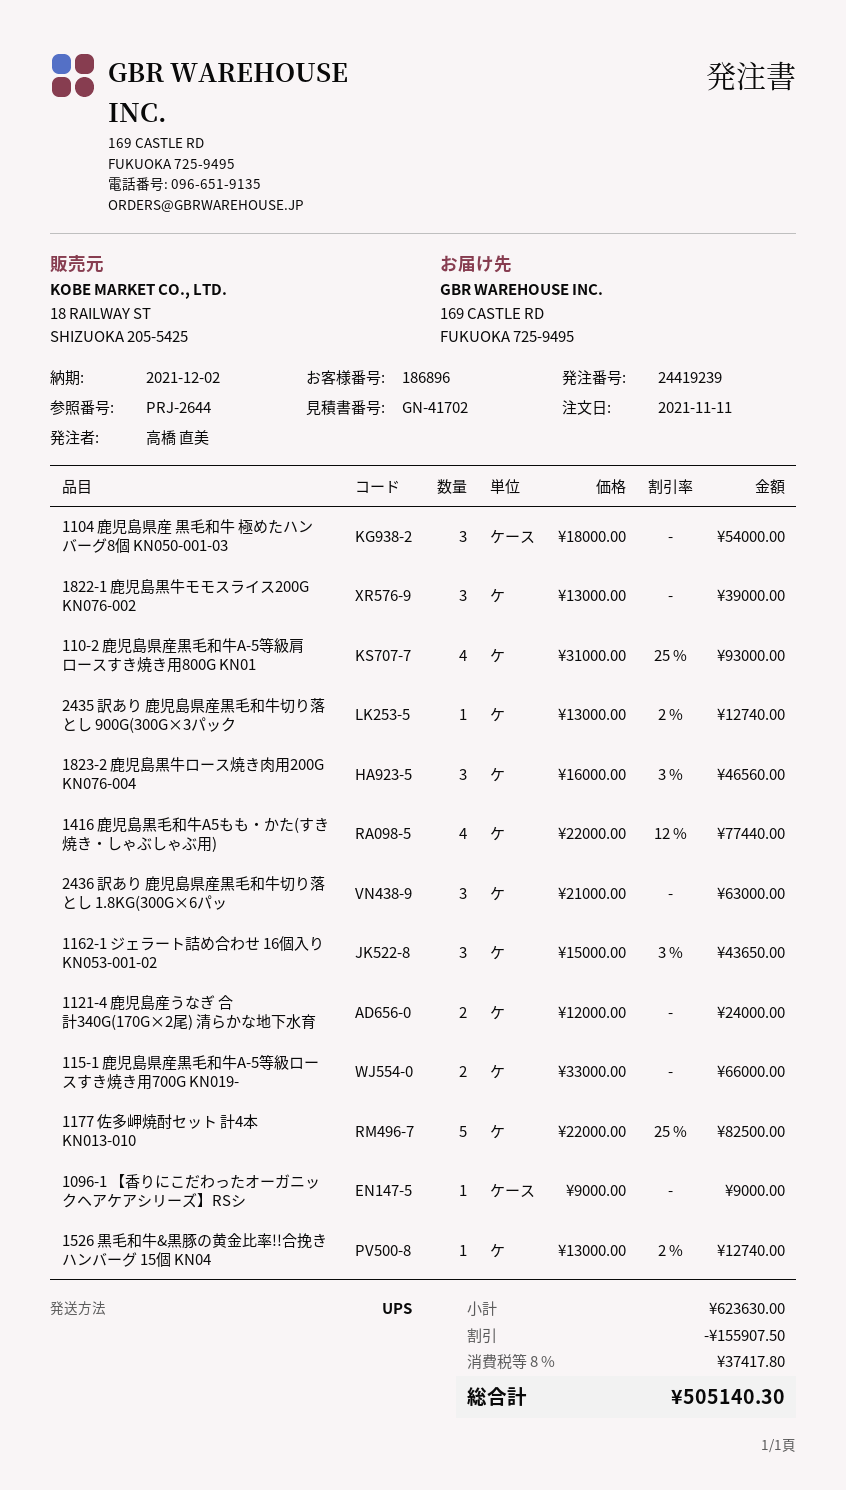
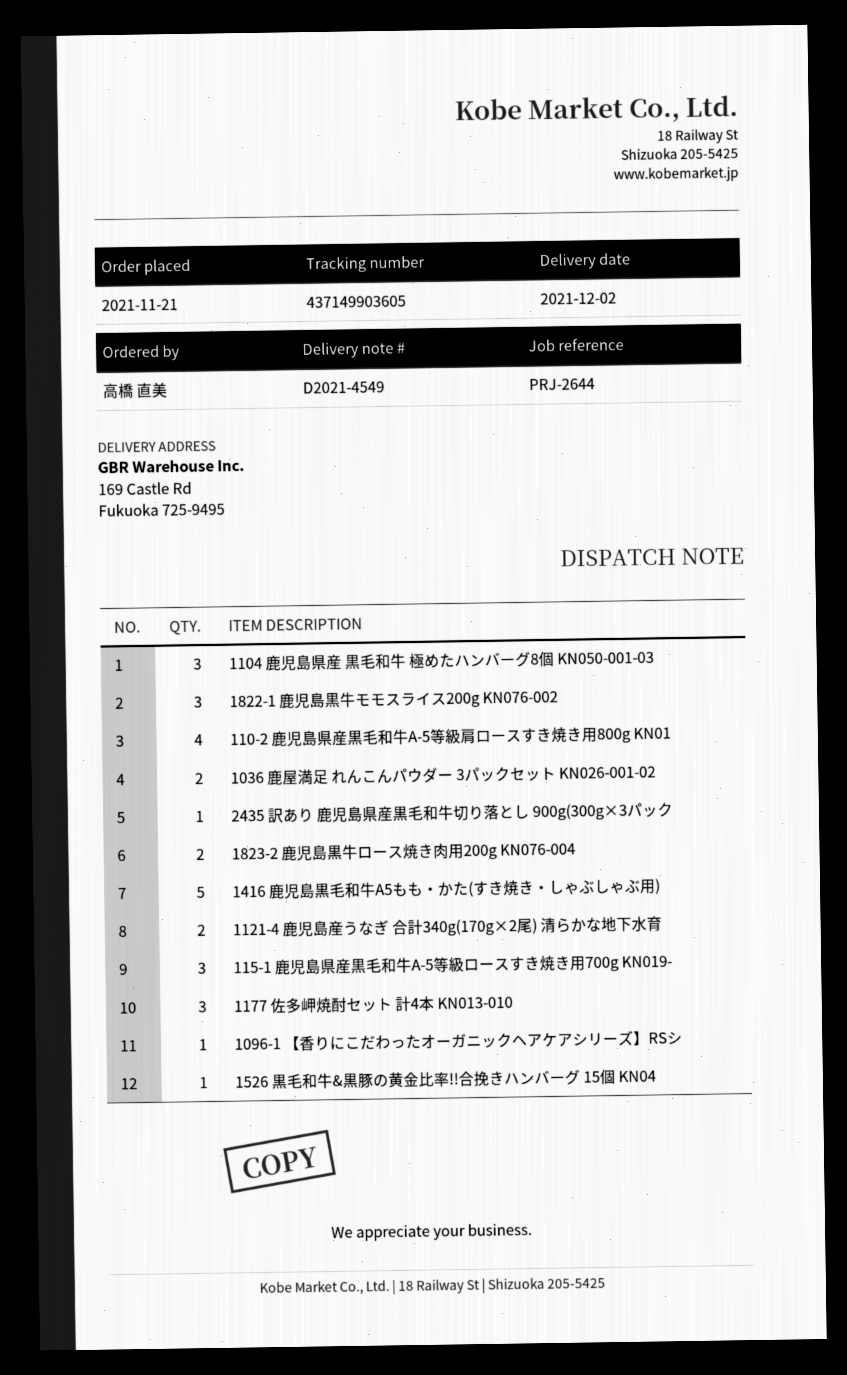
order date: 2021-11-11 -> 2021-11-21
1823-2 鹿児島黒牛ロース焼き肉用200G KN076-004: 3 -> 2
1416 鹿児島黒毛和牛A5もも・かた(すき焼き・しゃぶしゃぶ用): 4 -> 5
2436 訳あり 鹿児島県産黒毛和牛切り落とし 1.8KG(300G×6パッ: 3 -> none
1162-1 ジェラート詰め合わせ 16個入り KN053-001-02: 3 -> none
115-1 鹿児島県産黒毛和牛A-5等級ロースすき焼き用700G KN019-: 2 -> 3
1177 佐多岬焼酎セット 計4本 KN013-010: 5 -> 3
1036 鹿屋満足 れんこんパウダー 3パックセット KN026-001-02: none -> 2

